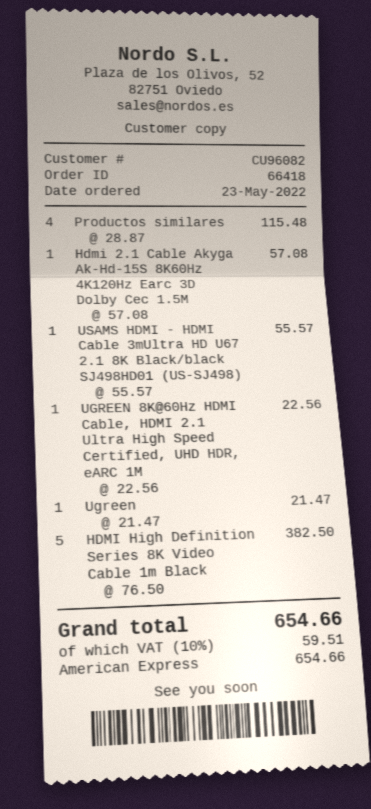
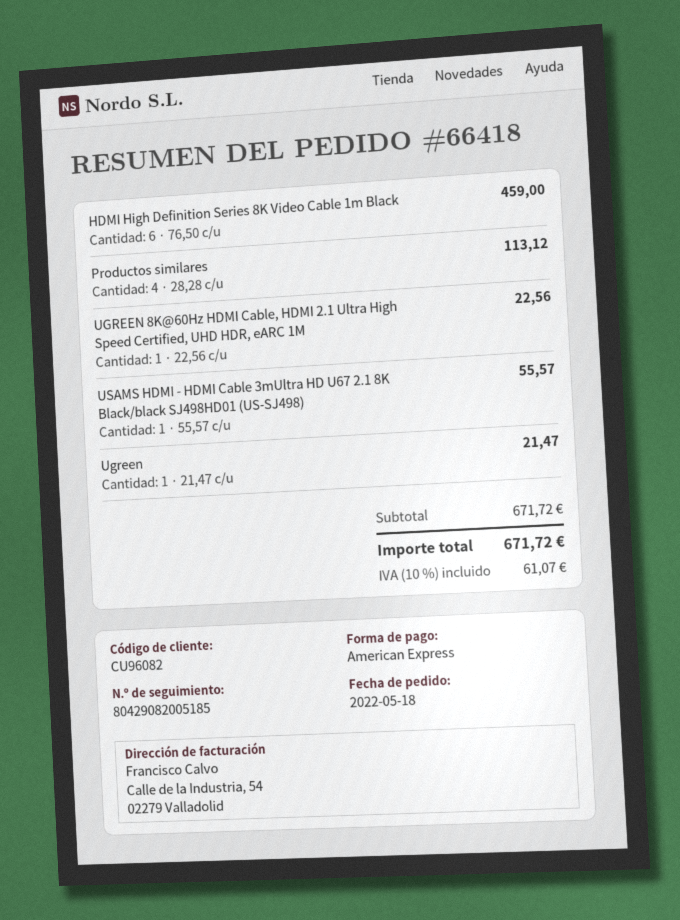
order date: 2022-05-23 -> 2022-05-18
Productos similares: 4 x 28.87 = 115.48 -> 4 x 28.28 = 113.12
Hdmi 2.1 Cable Akyga Ak-Hd-15S 8K60Hz 4K120Hz Earc 3D Dolby Cec 1.5M: 1 x 57.08 = 57.08 -> none
HDMI High Definition Series 8K Video Cable 1m Black: 5 x 76.50 = 382.50 -> 6 x 76.50 = 459.00
tax: 10% = 59.51 -> 10% = 61.07
total: 654.66 -> 671.72

